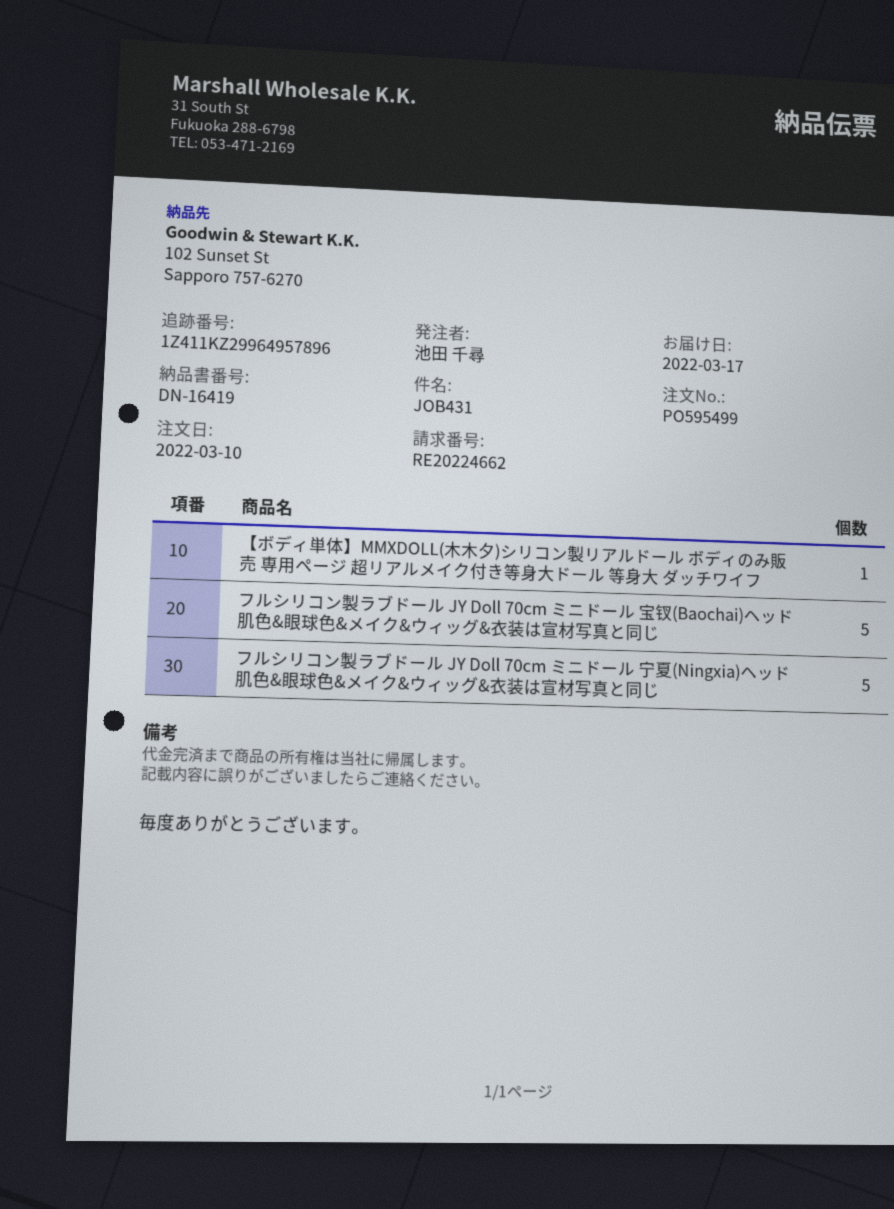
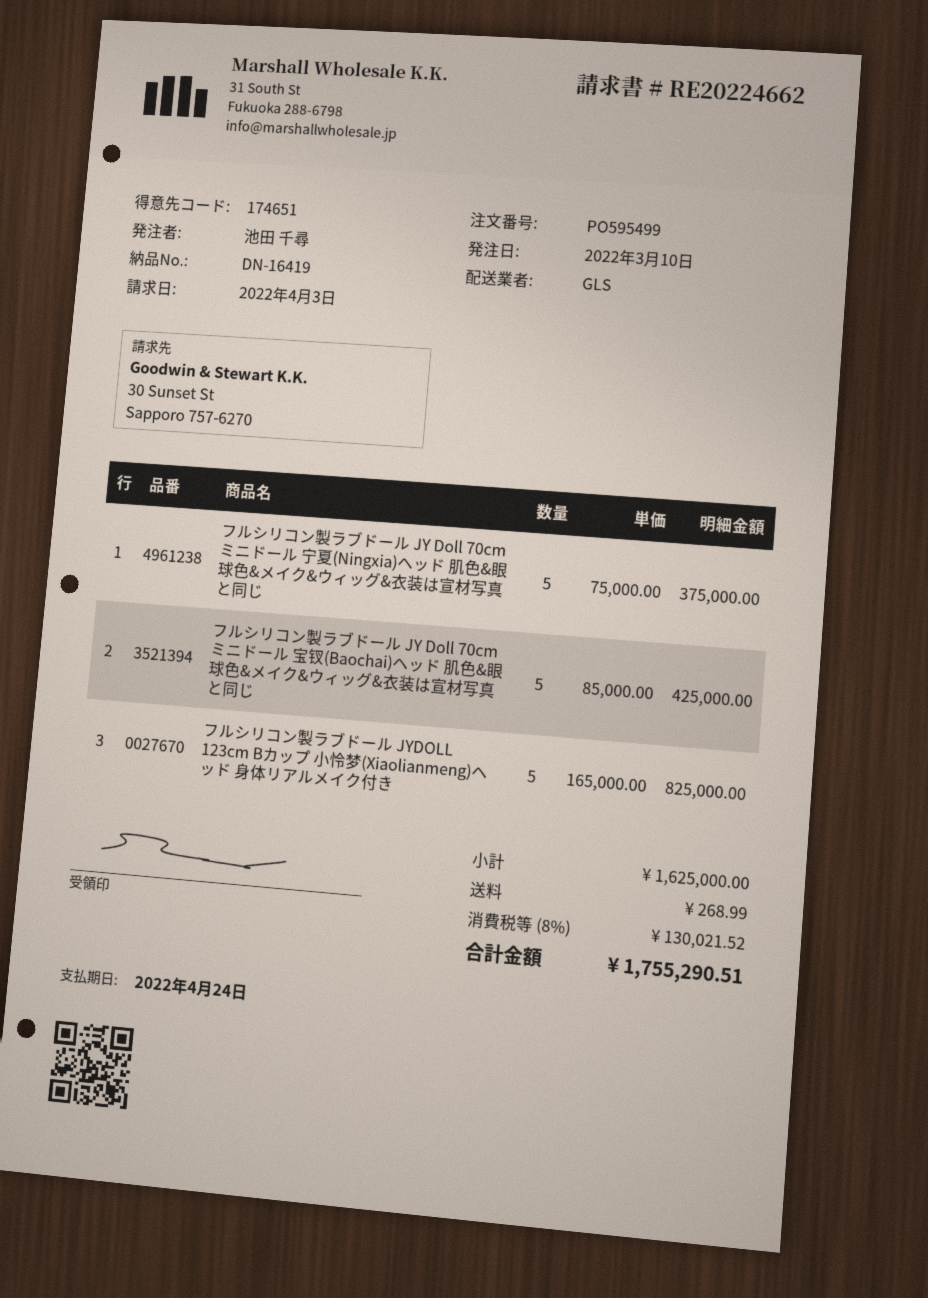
【ボディ単体】MMXDOLL(木木夕)シリコン製リアルドール ボディのみ販売 専用ページ 超リアルメイク付き等身大ドール 等身大 ダッチワイフ: 1 -> none
フルシリコン製ラブドール JYDOLL 123cm Bカップ 小怜梦(Xiaolianmeng)ヘッド 身体リアルメイク付き: none -> 5

